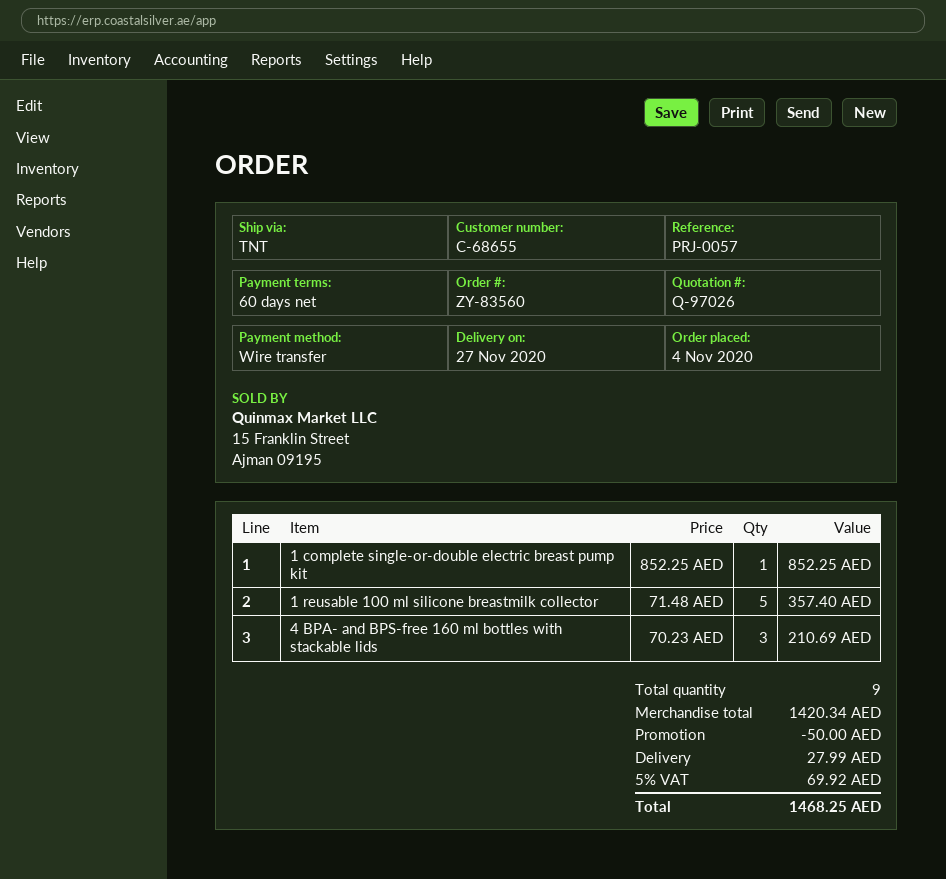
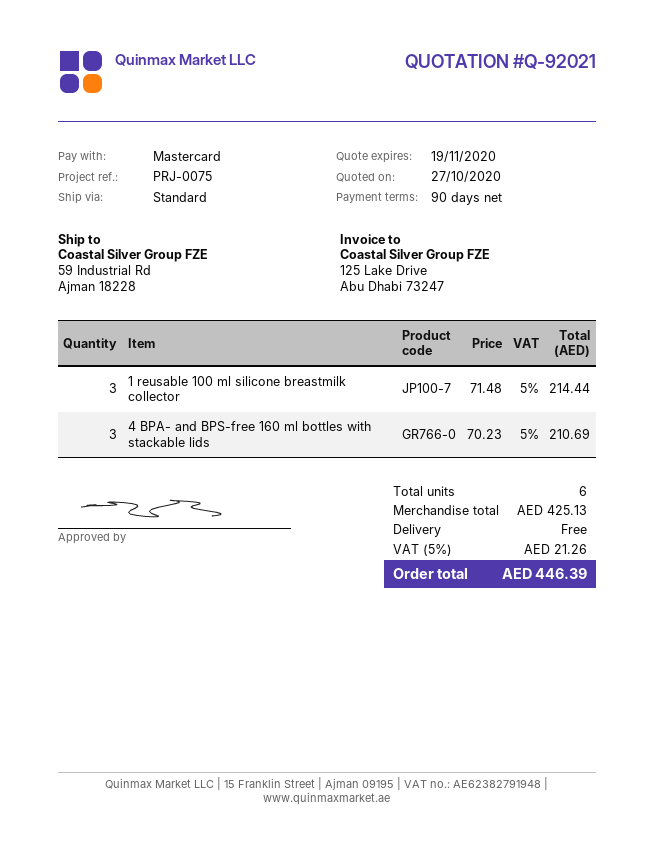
quote number: Q-97026 -> Q-92021
payment terms: 60 days -> 90 days
reference: PRJ-0057 -> PRJ-0075
payment method: bank transfer -> Mastercard
shipping method: TNT -> standard
1 complete single-or-double electric breast pump kit: 1 x 852.25 = 852.25 -> none
1 reusable 100 ml silicone breastmilk collector: 5 x 71.48 = 357.40 -> 3 x 71.48 = 214.44
total quantity: 9 -> 6
subtotal: 1420.34 -> 425.13
discount: 50.00 -> none
shipping: 27.99 -> 0.00
tax: 5% = 69.92 -> 5% = 21.26
total: 1468.25 -> 446.39

